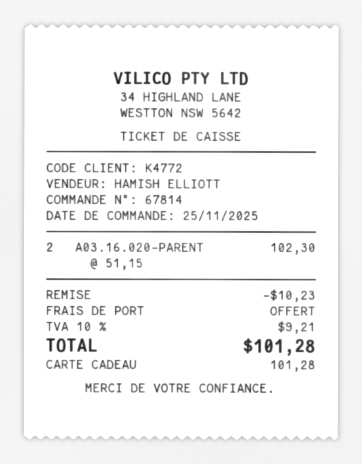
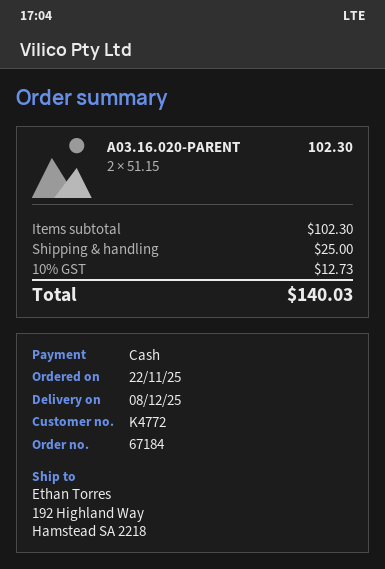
order number: 67814 -> 67184
order date: 2025-11-25 -> 2025-11-22
payment method: gift card -> cash
discount: 10.23 -> none
shipping: 0.00 -> 25.00
tax: 10% = 9.21 -> 10% = 12.73
total: 101.28 -> 140.03

